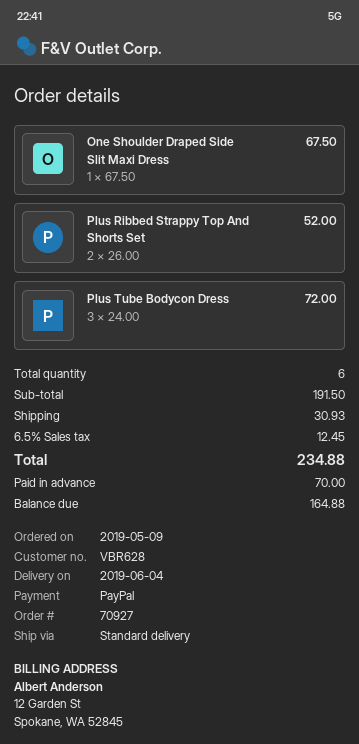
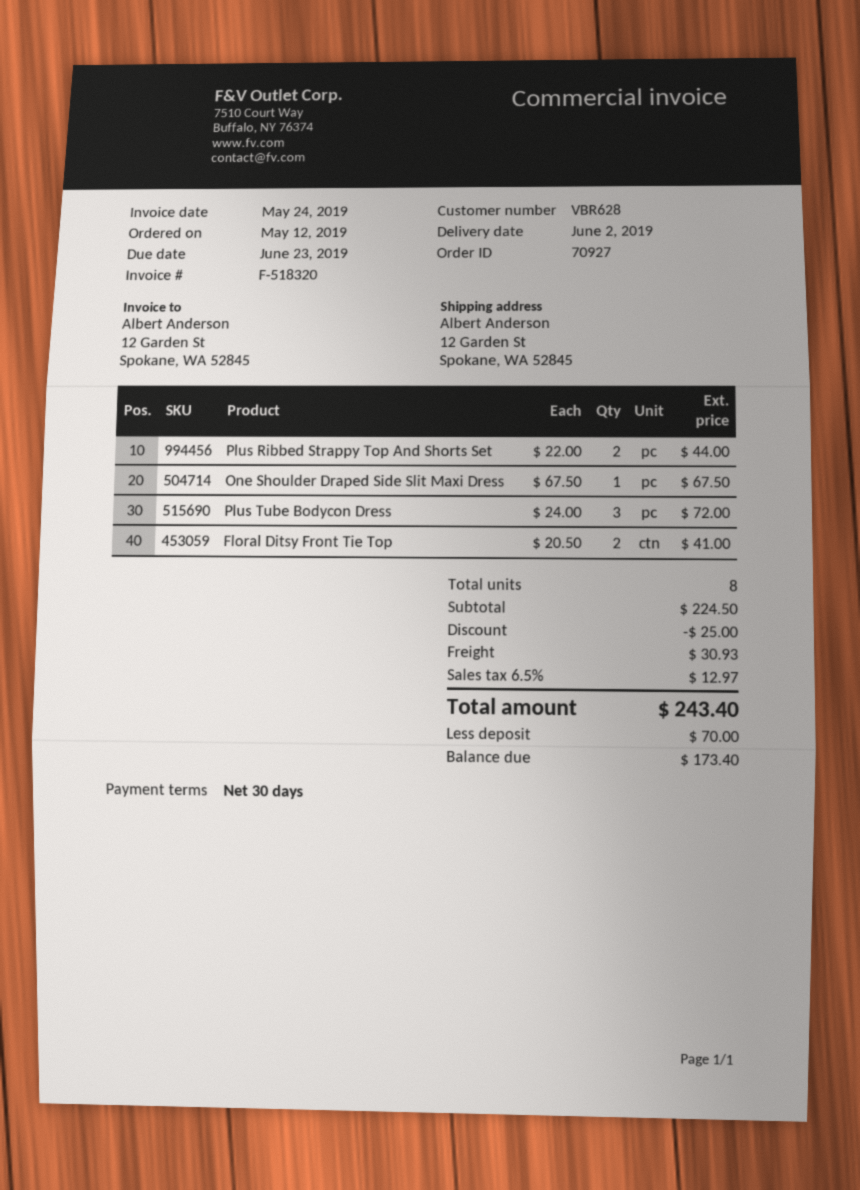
order date: 2019-05-09 -> 2019-05-12
delivery date: 2019-06-04 -> 2019-06-02
Plus Ribbed Strappy Top And Shorts Set: 2 x 26.00 = 52.00 -> 2 x 22.00 = 44.00
Floral Ditsy Front Tie Top: none -> 2 x 20.50 = 41.00
total quantity: 6 -> 8
subtotal: 191.50 -> 224.50
discount: none -> 25.00
tax: 6.5% = 12.45 -> 6.5% = 12.97
total: 234.88 -> 243.40
balance: 164.88 -> 173.40

